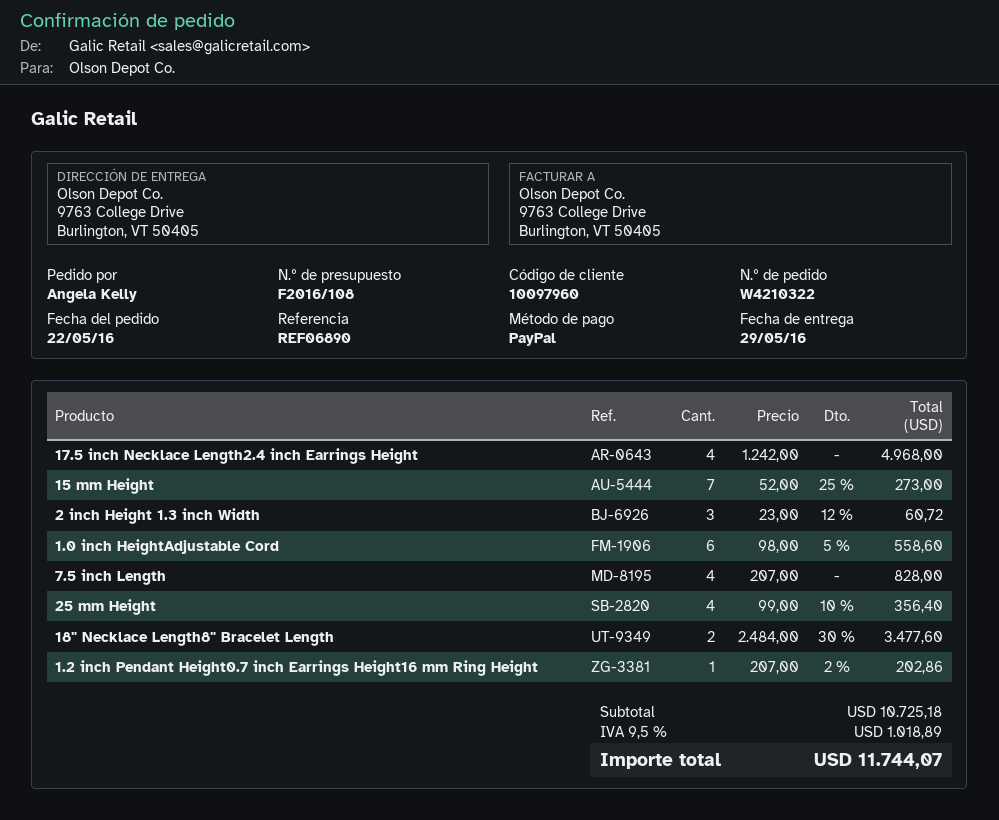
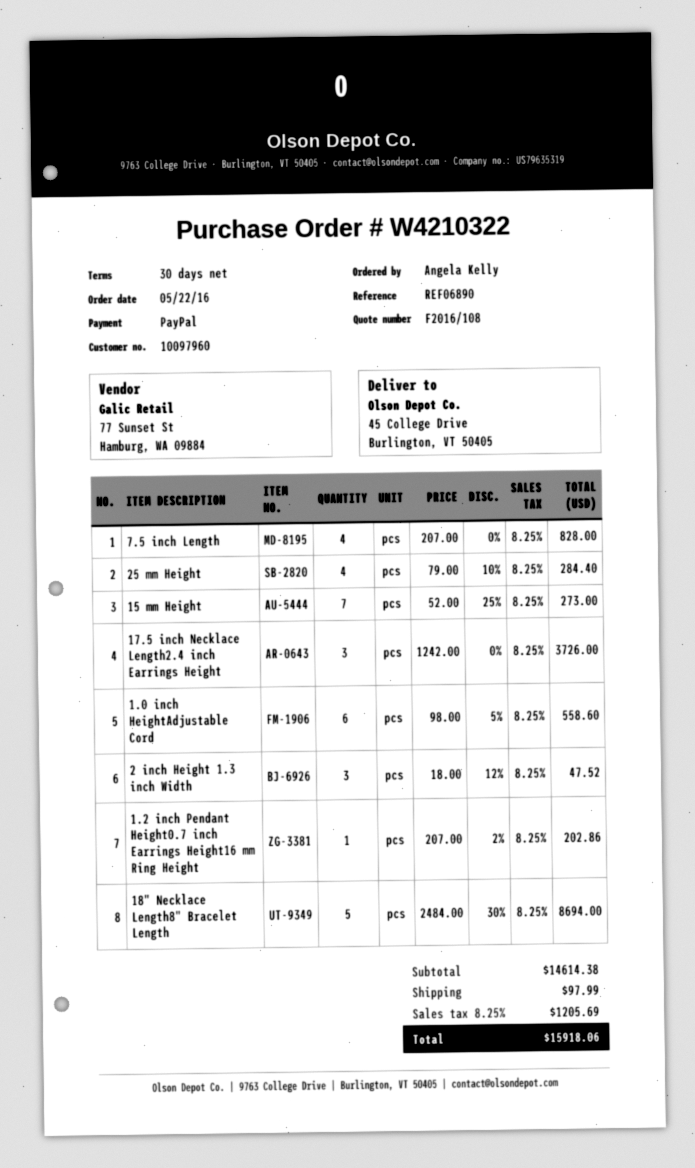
ship to: 9763 College Drive, Burlington, VT 50405 -> 45 College Drive, Burlington, VT 50405
17.5 inch Necklace Length2.4 inch Earrings Height: 4 x 1242.00 = 4968.00 -> 3 x 1242.00 = 3726.00
2 inch Height 1.3 inch Width: 3 x 23.00 - 12% = 60.72 -> 3 x 18.00 - 12% = 47.52
25 mm Height: 4 x 99.00 - 10% = 356.40 -> 4 x 79.00 - 10% = 284.40
18" Necklace Length8" Bracelet Length: 2 x 2484.00 - 30% = 3477.60 -> 5 x 2484.00 - 30% = 8694.00
subtotal: 10725.18 -> 14614.38
shipping: none -> 97.99
tax: 9.5% = 1018.89 -> 8.25% = 1205.69
total: 11744.07 -> 15918.06

